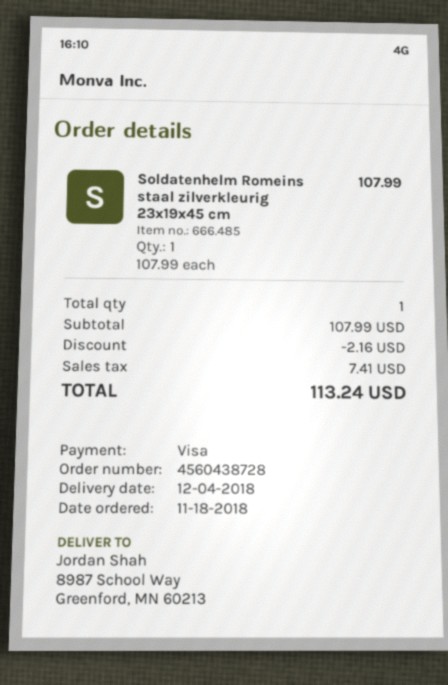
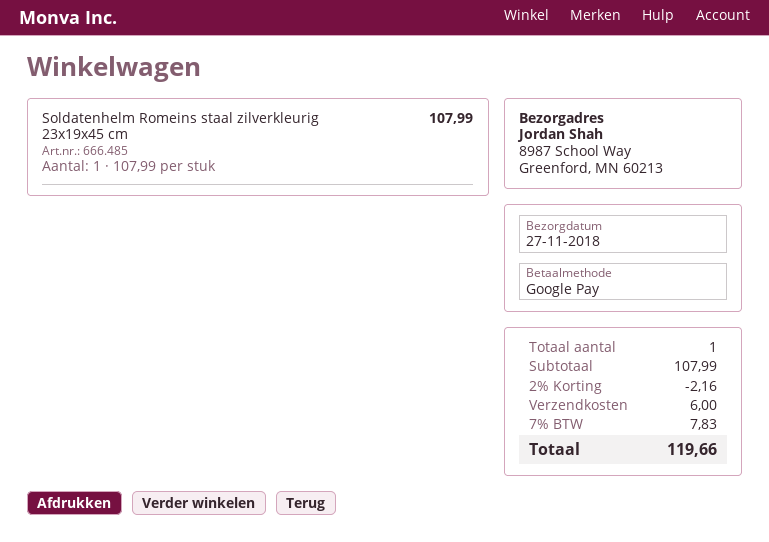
delivery date: 2018-12-04 -> 2018-11-27
payment method: Visa -> Google Pay
shipping: none -> 6.00
tax: 7.41 -> 7.83
total: 113.24 -> 119.66

